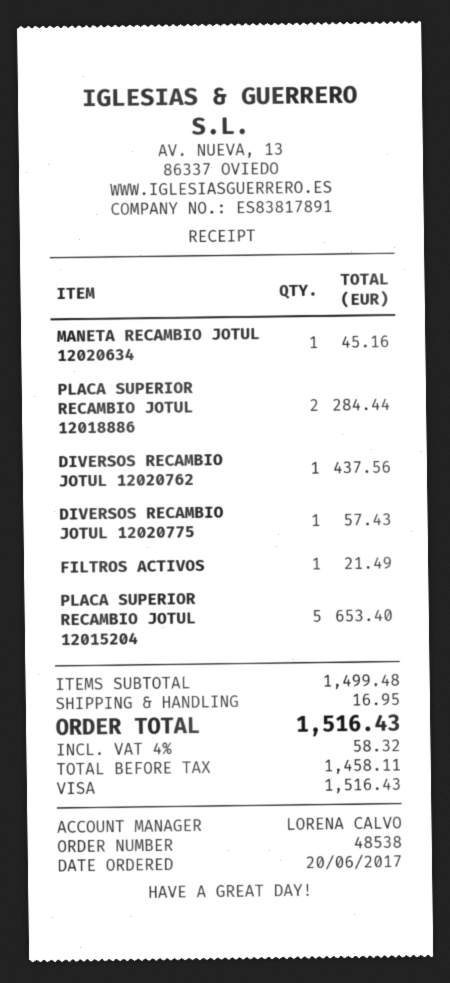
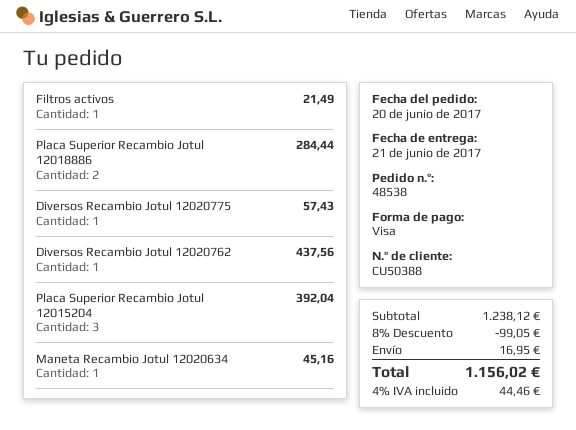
PLACA SUPERIOR RECAMBIO JOTUL 12015204: 5 for 653.40 -> 3 for 392.04
subtotal: 1499.48 -> 1238.12
discount: none -> 8% = 99.05
tax: 4% = 58.32 -> 4% = 44.46
total: 1516.43 -> 1156.02

